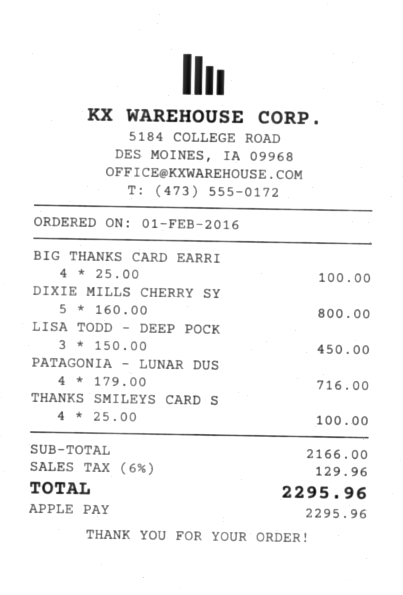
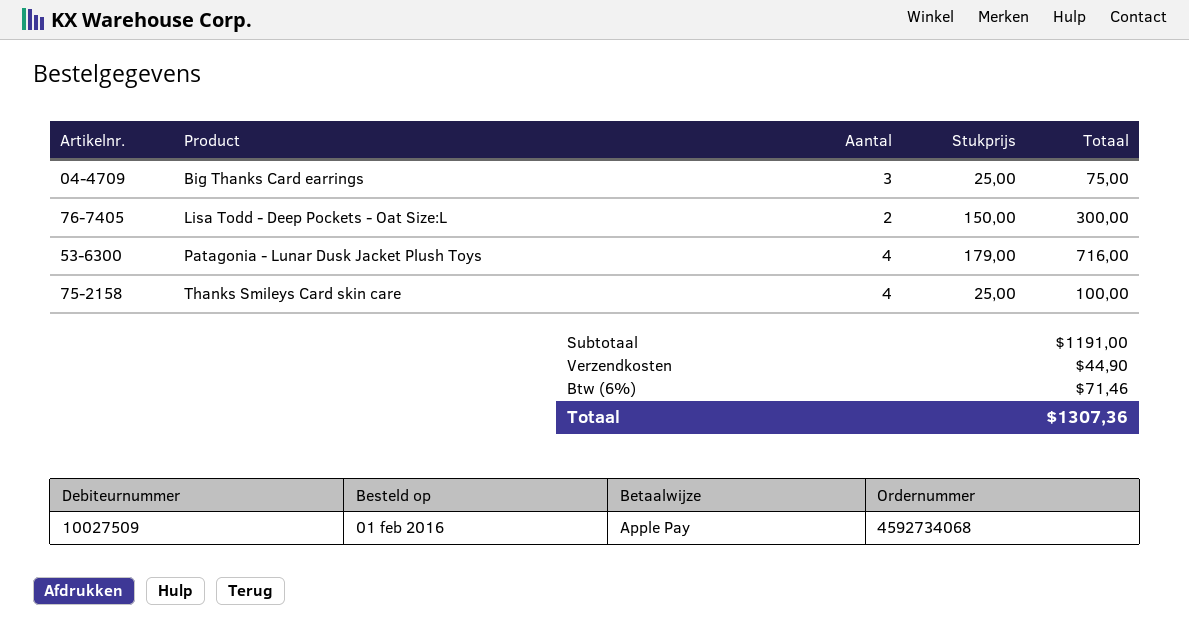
BIG THANKS CARD EARRI: 4 x 25.00 = 100.00 -> 3 x 25.00 = 75.00
DIXIE MILLS CHERRY SY: 5 x 160.00 = 800.00 -> none
LISA TODD - DEEP POCK: 3 x 150.00 = 450.00 -> 2 x 150.00 = 300.00
subtotal: 2166.00 -> 1191.00
shipping: none -> 44.90
tax: 6% = 129.96 -> 6% = 71.46
total: 2295.96 -> 1307.36

